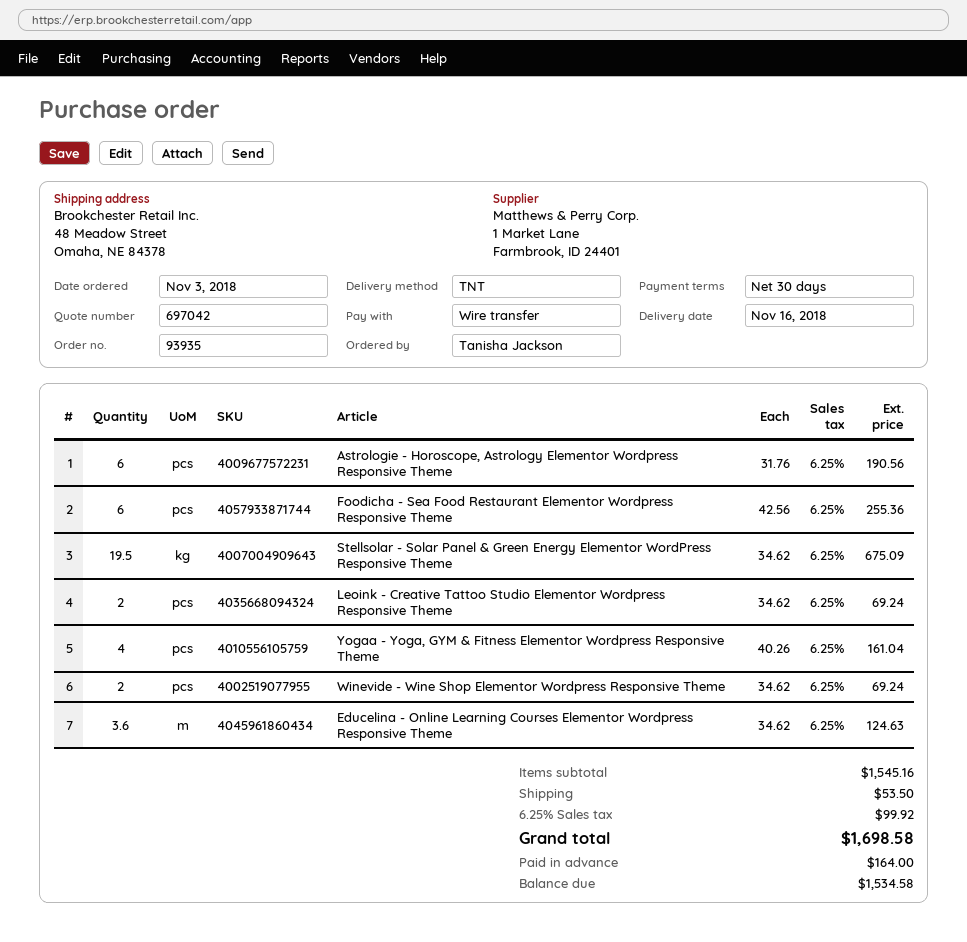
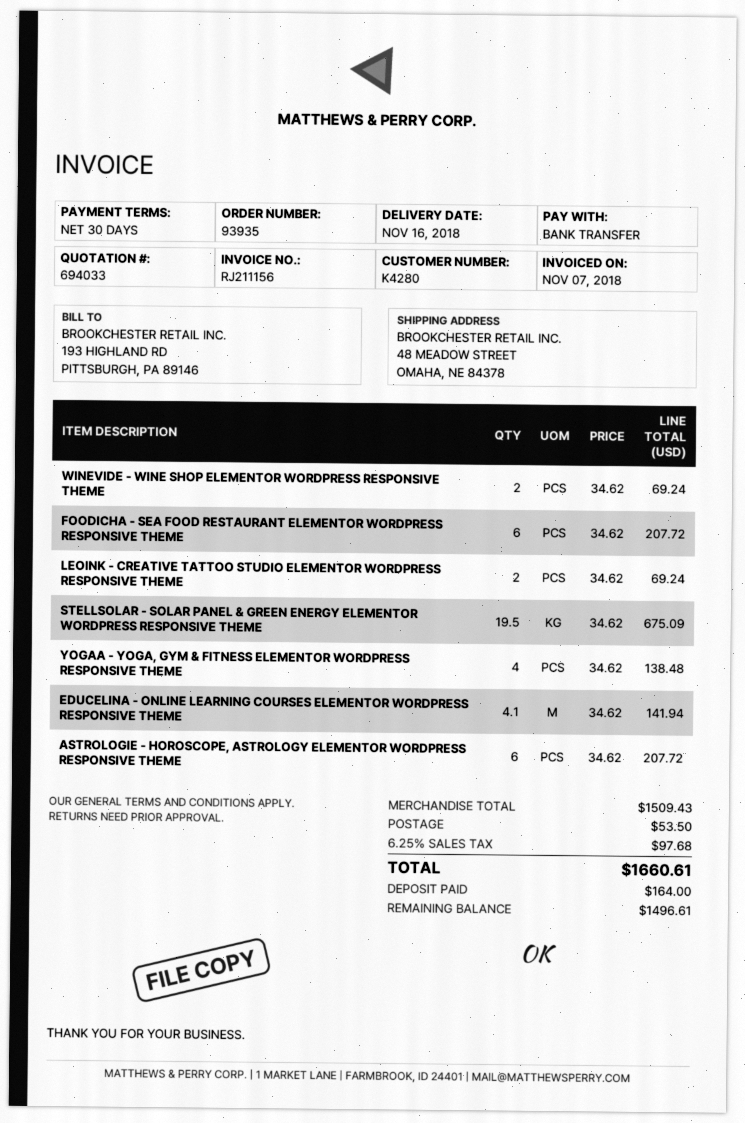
quote number: 697042 -> 694033
Astrologie - Horoscope, Astrology Elementor Wordpress Responsive Theme: 6 x 31.76 = 190.56 -> 6 x 34.62 = 207.72
Foodicha - Sea Food Restaurant Elementor Wordpress Responsive Theme: 6 x 42.56 = 255.36 -> 6 x 34.62 = 207.72
Yogaa - Yoga, GYM & Fitness Elementor Wordpress Responsive Theme: 4 x 40.26 = 161.04 -> 4 x 34.62 = 138.48
Educelina - Online Learning Courses Elementor Wordpress Responsive Theme: 3.6 x 34.62 = 124.63 -> 4.1 x 34.62 = 141.94
subtotal: 1545.16 -> 1509.43
tax: 6.25% = 99.92 -> 6.25% = 97.68
total: 1698.58 -> 1660.61
balance: 1534.58 -> 1496.61

